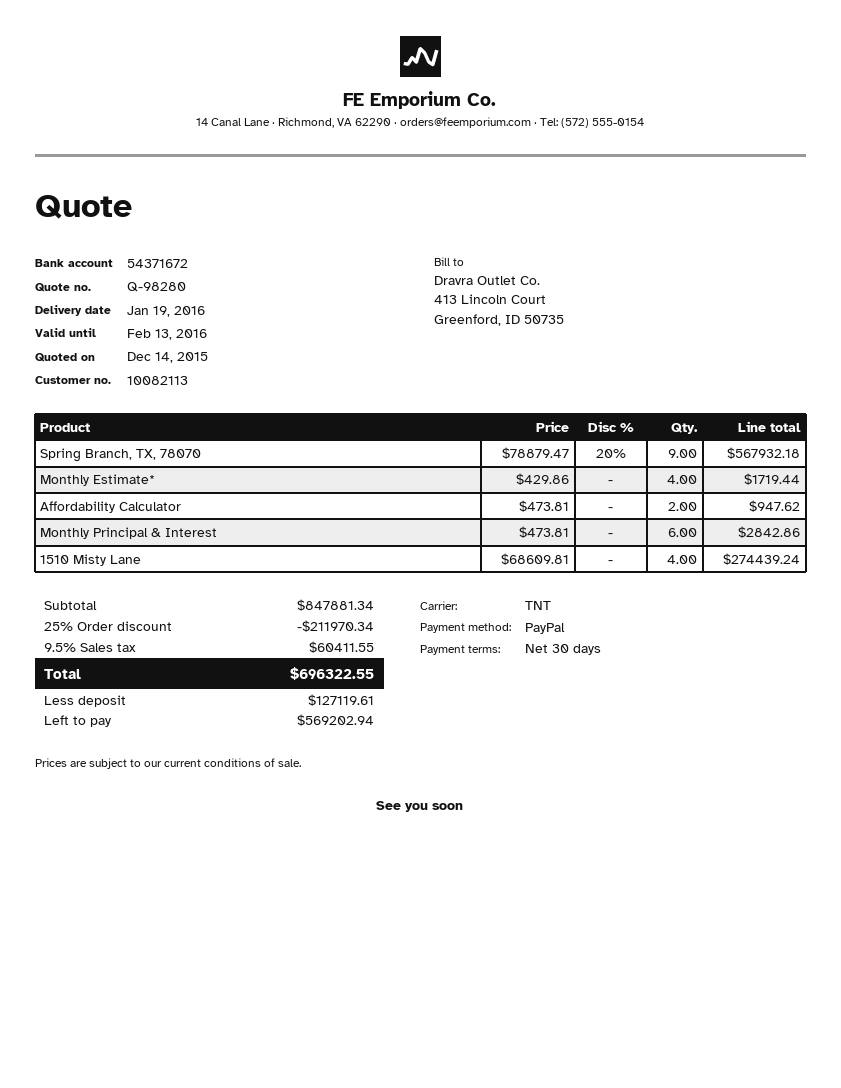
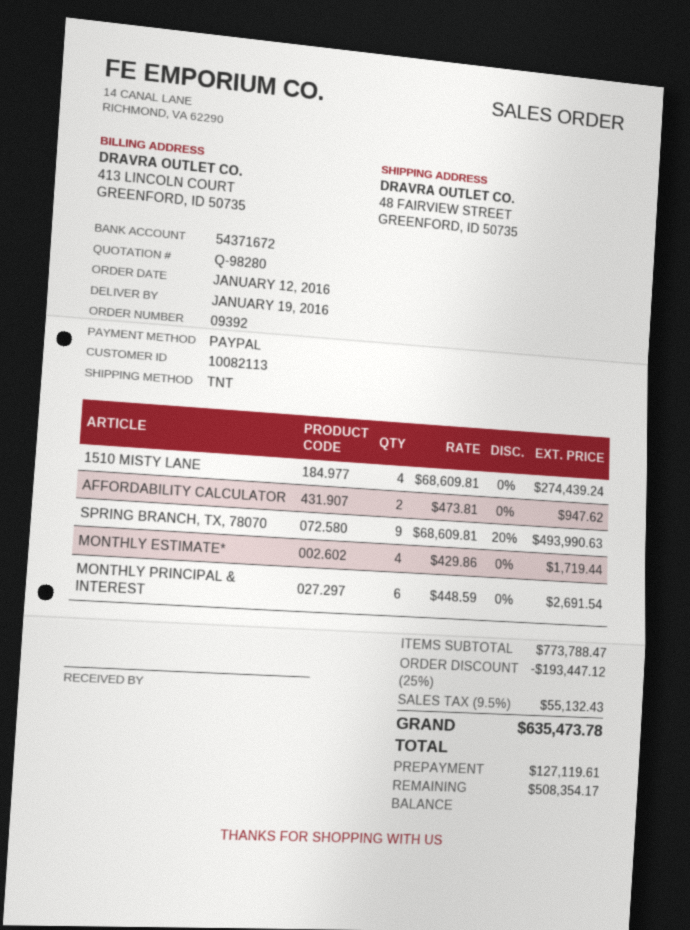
Spring Branch, TX, 78070: 9 x 78879.47 - 20% = 567932.18 -> 9 x 68609.81 - 20% = 493990.63
Monthly Principal & Interest: 6 x 473.81 = 2842.86 -> 6 x 448.59 = 2691.54
subtotal: 847881.34 -> 773788.47
discount: 25% = 211970.34 -> 25% = 193447.12
tax: 9.5% = 60411.55 -> 9.5% = 55132.43
total: 696322.55 -> 635473.78
balance: 569202.94 -> 508354.17

